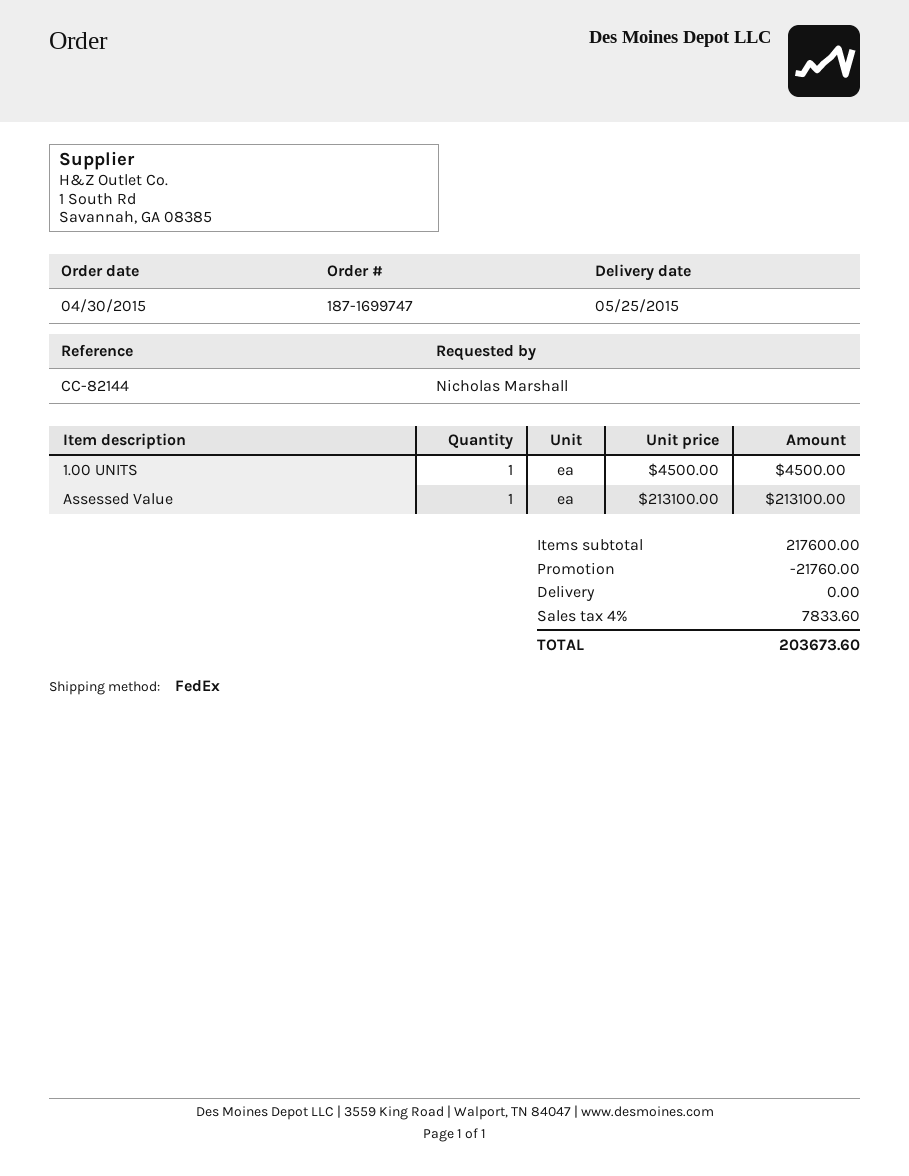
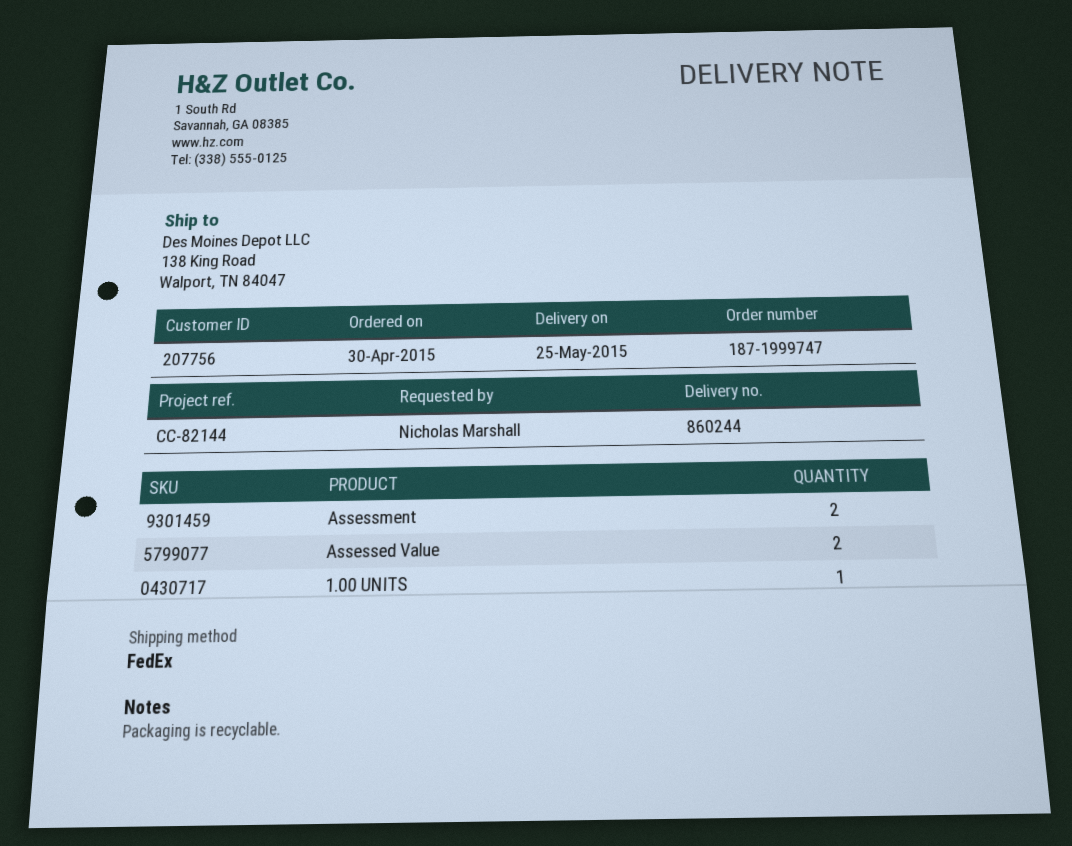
order number: 187-1699747 -> 187-1999747
Assessed Value: 1 -> 2
Assessment: none -> 2

